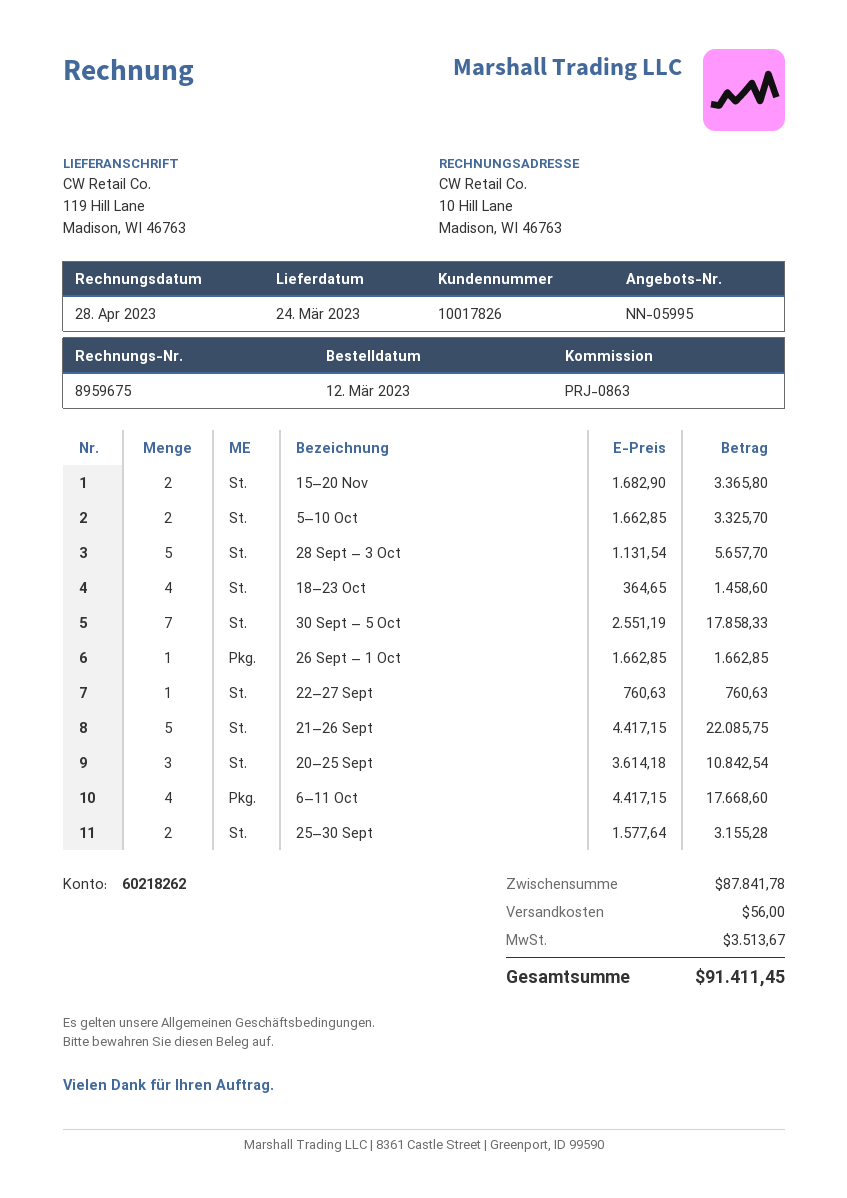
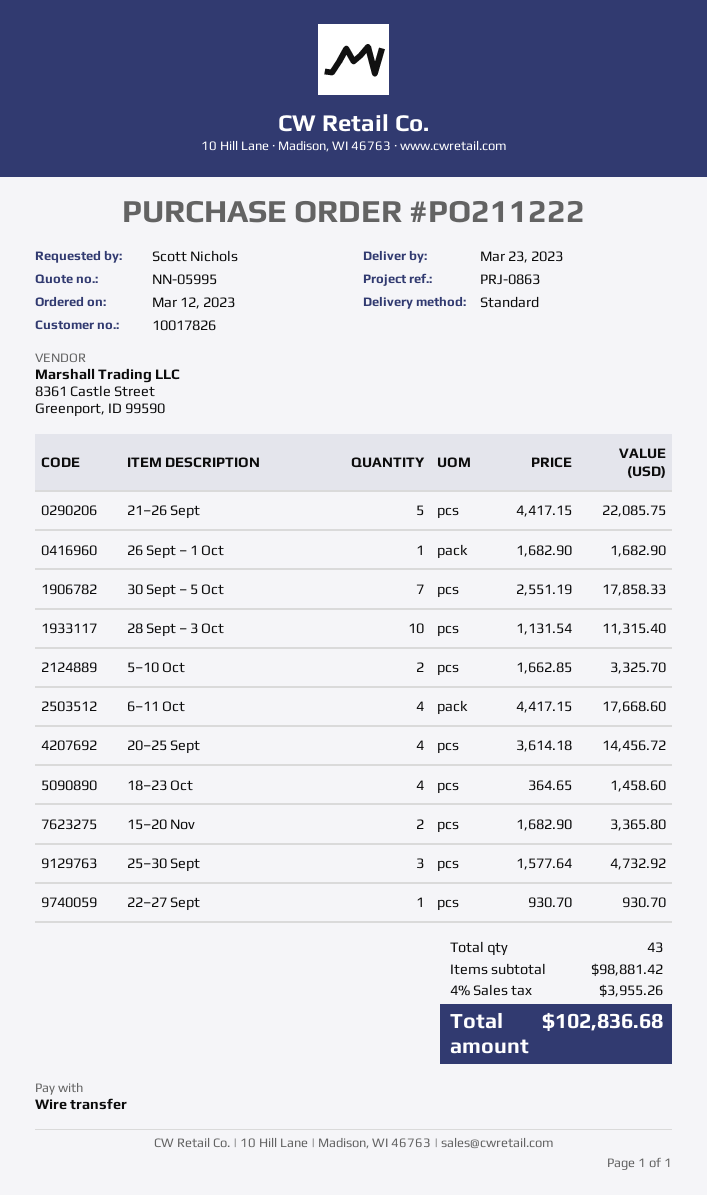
delivery date: 2023-03-24 -> 2023-03-23
28 Sept – 3 Oct: 5 x 1131.54 = 5657.70 -> 10 x 1131.54 = 11315.40
26 Sept – 1 Oct: 1 x 1662.85 = 1662.85 -> 1 x 1682.90 = 1682.90
22–27 Sept: 1 x 760.63 = 760.63 -> 1 x 930.70 = 930.70
20–25 Sept: 3 x 3614.18 = 10842.54 -> 4 x 3614.18 = 14456.72
25–30 Sept: 2 x 1577.64 = 3155.28 -> 3 x 1577.64 = 4732.92
subtotal: 87841.78 -> 98881.42
shipping: 56.00 -> none
tax: 3513.67 -> 3955.26
total: 91411.45 -> 102836.68

